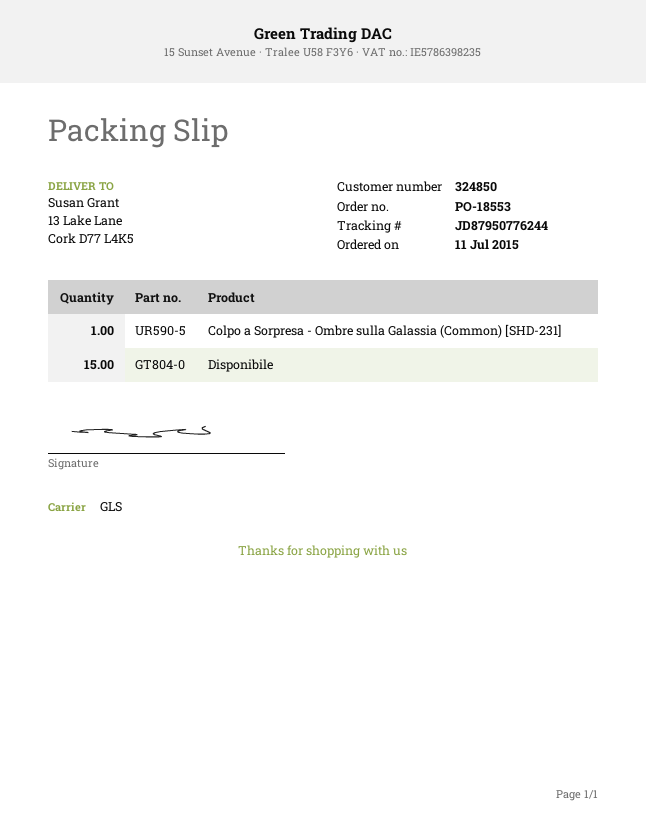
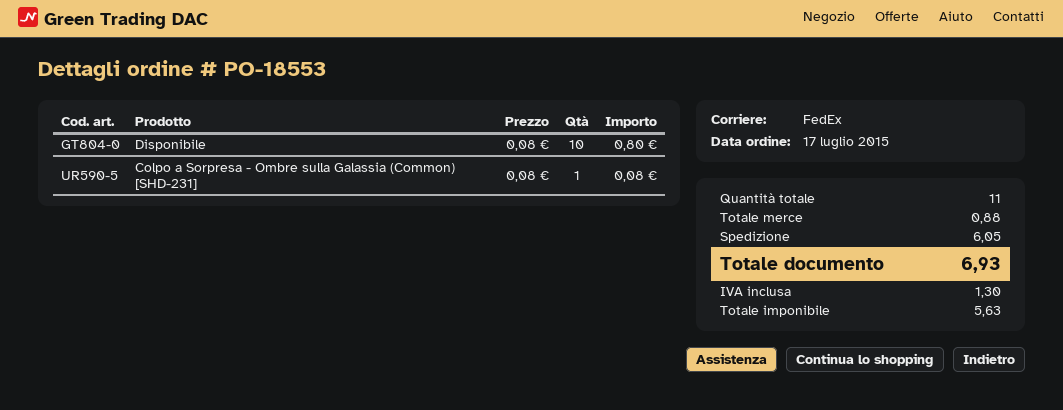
order date: 2015-07-11 -> 2015-07-17
shipping method: GLS -> FedEx
Disponibile: 15 -> 10

